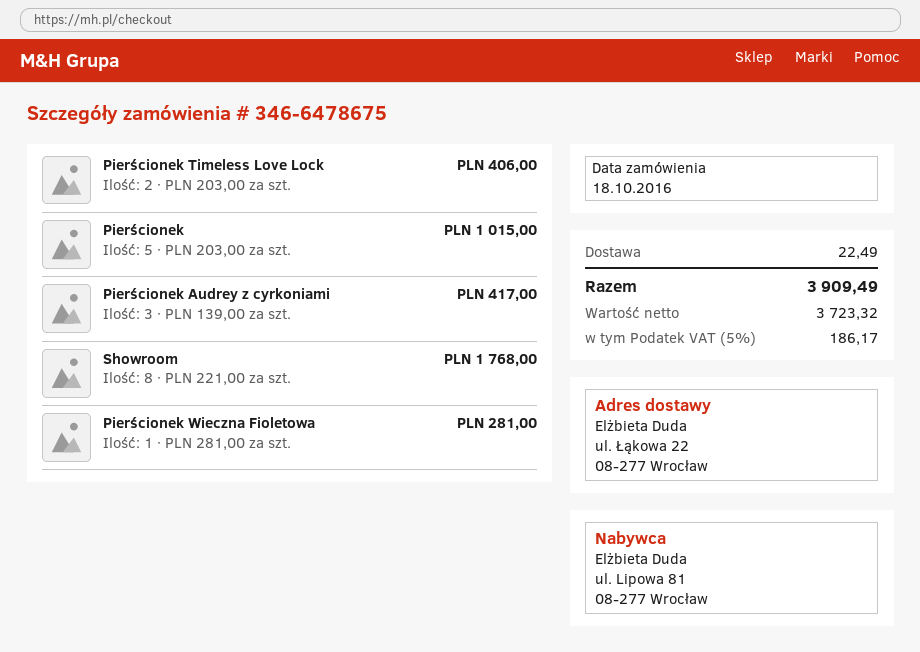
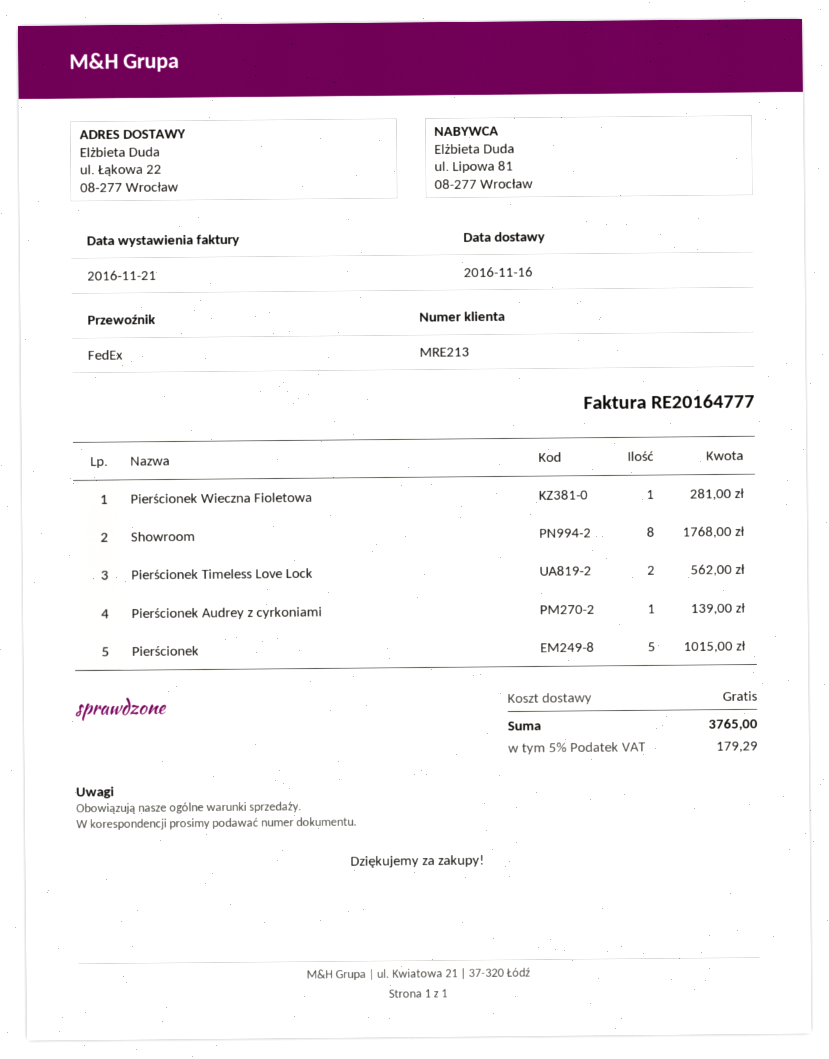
Pierścionek Timeless Love Lock: 2 for 406.00 -> 2 for 562.00
Pierścionek Audrey z cyrkoniami: 3 for 417.00 -> 1 for 139.00
shipping: 22.49 -> 0.00
tax: 5% = 186.17 -> 5% = 179.29
total: 3909.49 -> 3765.00

